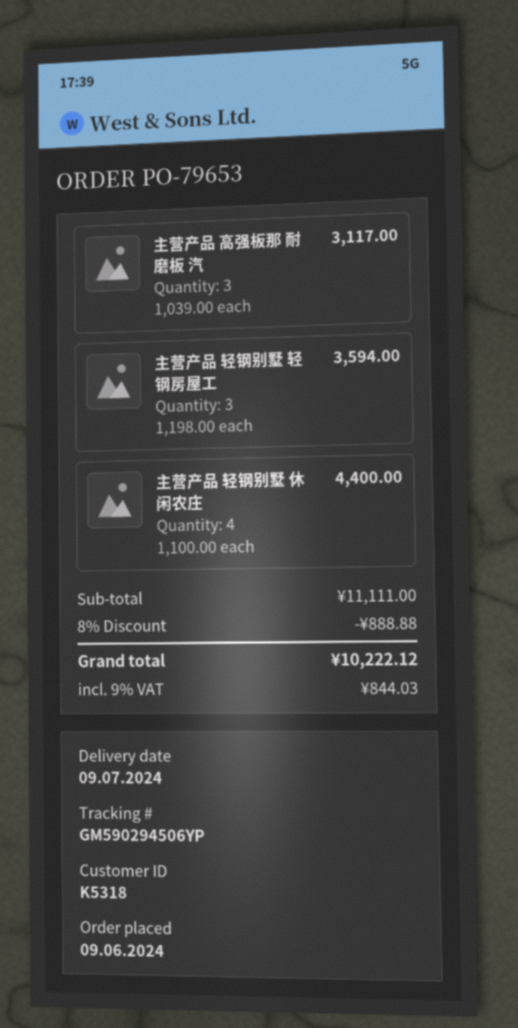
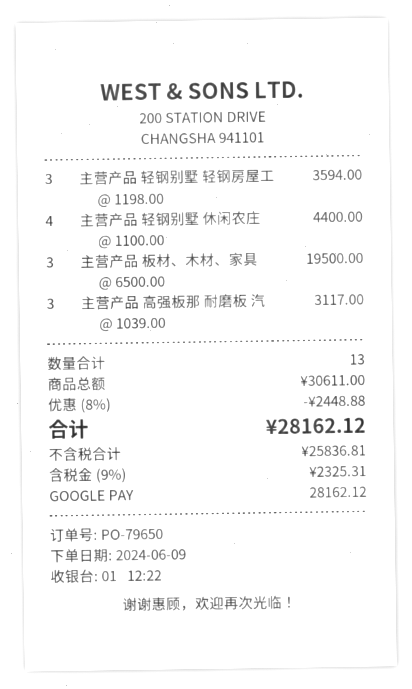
order number: PO-79653 -> PO-79650
主营产品 板材、木材、家具: none -> 3 x 6500.00 = 19500.00
subtotal: 11111.00 -> 30611.00
discount: 8% = 888.88 -> 8% = 2448.88
tax: 9% = 844.03 -> 9% = 2325.31
total: 10222.12 -> 28162.12

